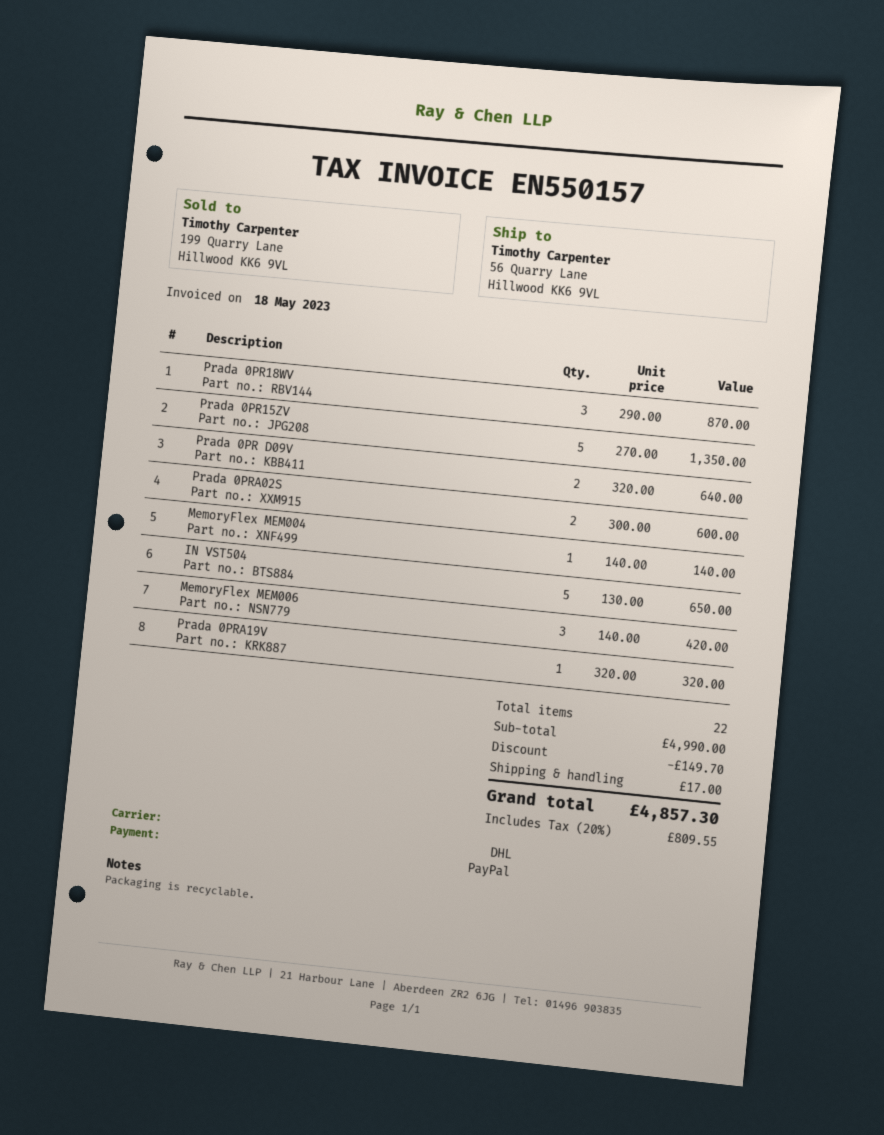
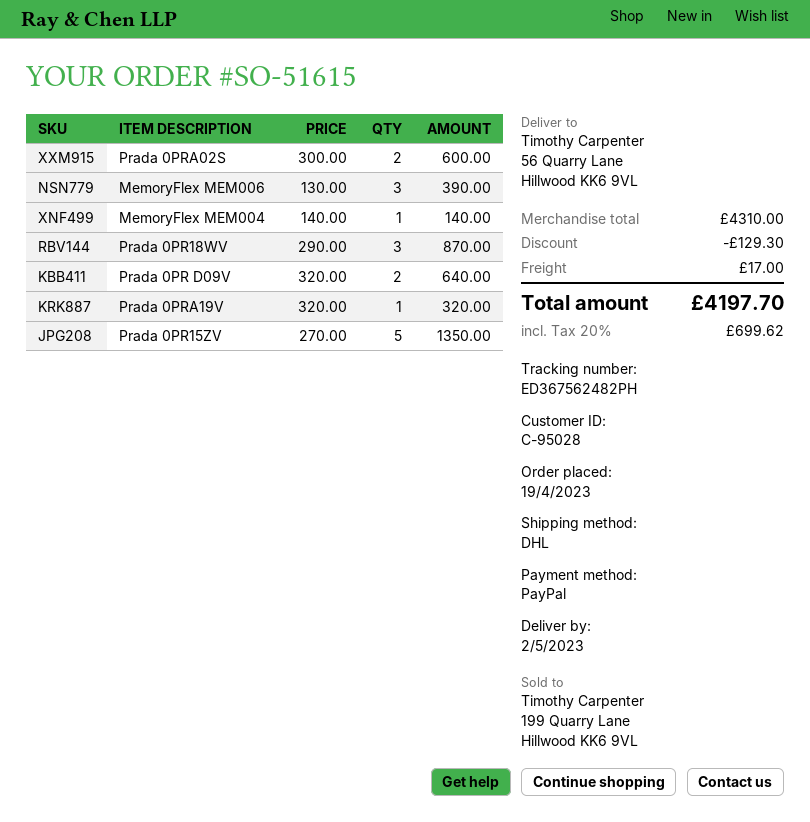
IN VST504: 5 x 130.00 = 650.00 -> none
MemoryFlex MEM006: 3 x 140.00 = 420.00 -> 3 x 130.00 = 390.00
subtotal: 4990.00 -> 4310.00
discount: 149.70 -> 129.30
tax: 20% = 809.55 -> 20% = 699.62
total: 4857.30 -> 4197.70

